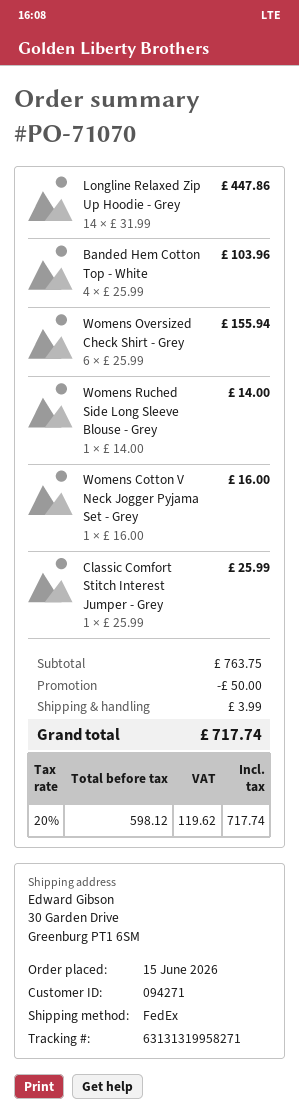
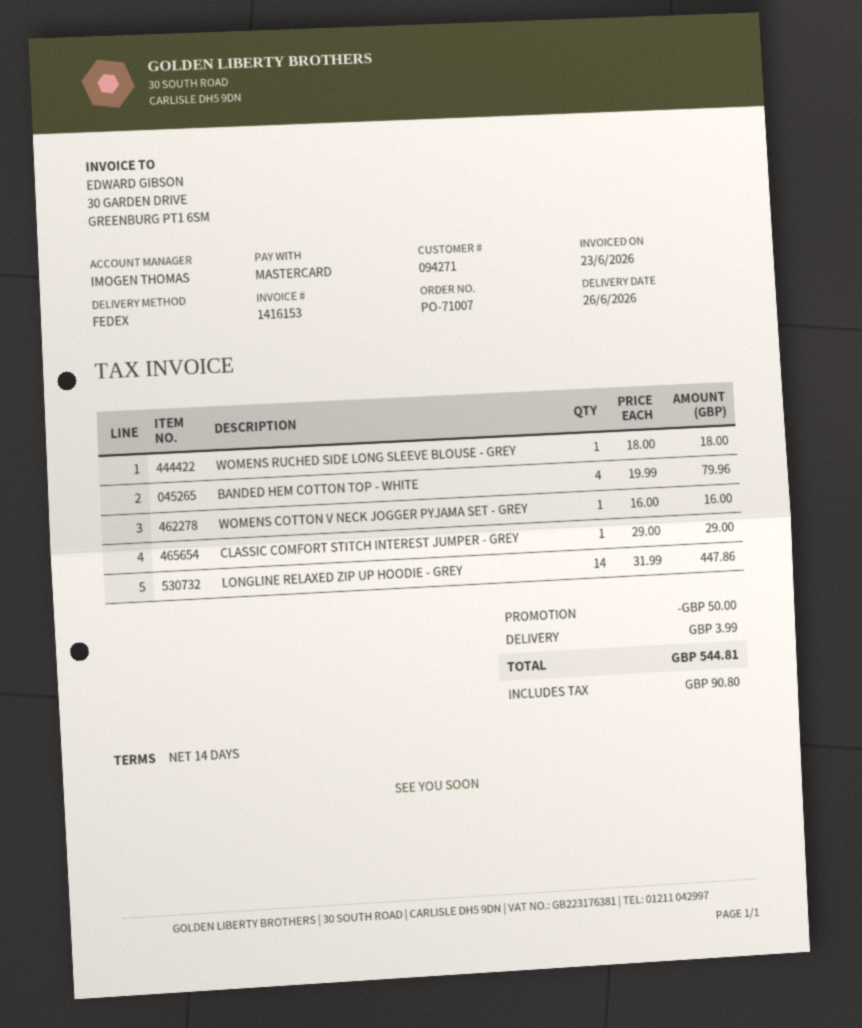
order number: PO-71070 -> PO-71007
Banded Hem Cotton Top - White: 4 x 25.99 = 103.96 -> 4 x 19.99 = 79.96
Womens Oversized Check Shirt - Grey: 6 x 25.99 = 155.94 -> none
Womens Ruched Side Long Sleeve Blouse - Grey: 1 x 14.00 = 14.00 -> 1 x 18.00 = 18.00
Classic Comfort Stitch Interest Jumper - Grey: 1 x 25.99 = 25.99 -> 1 x 29.00 = 29.00
tax: 119.62 -> 90.80
total: 717.74 -> 544.81

